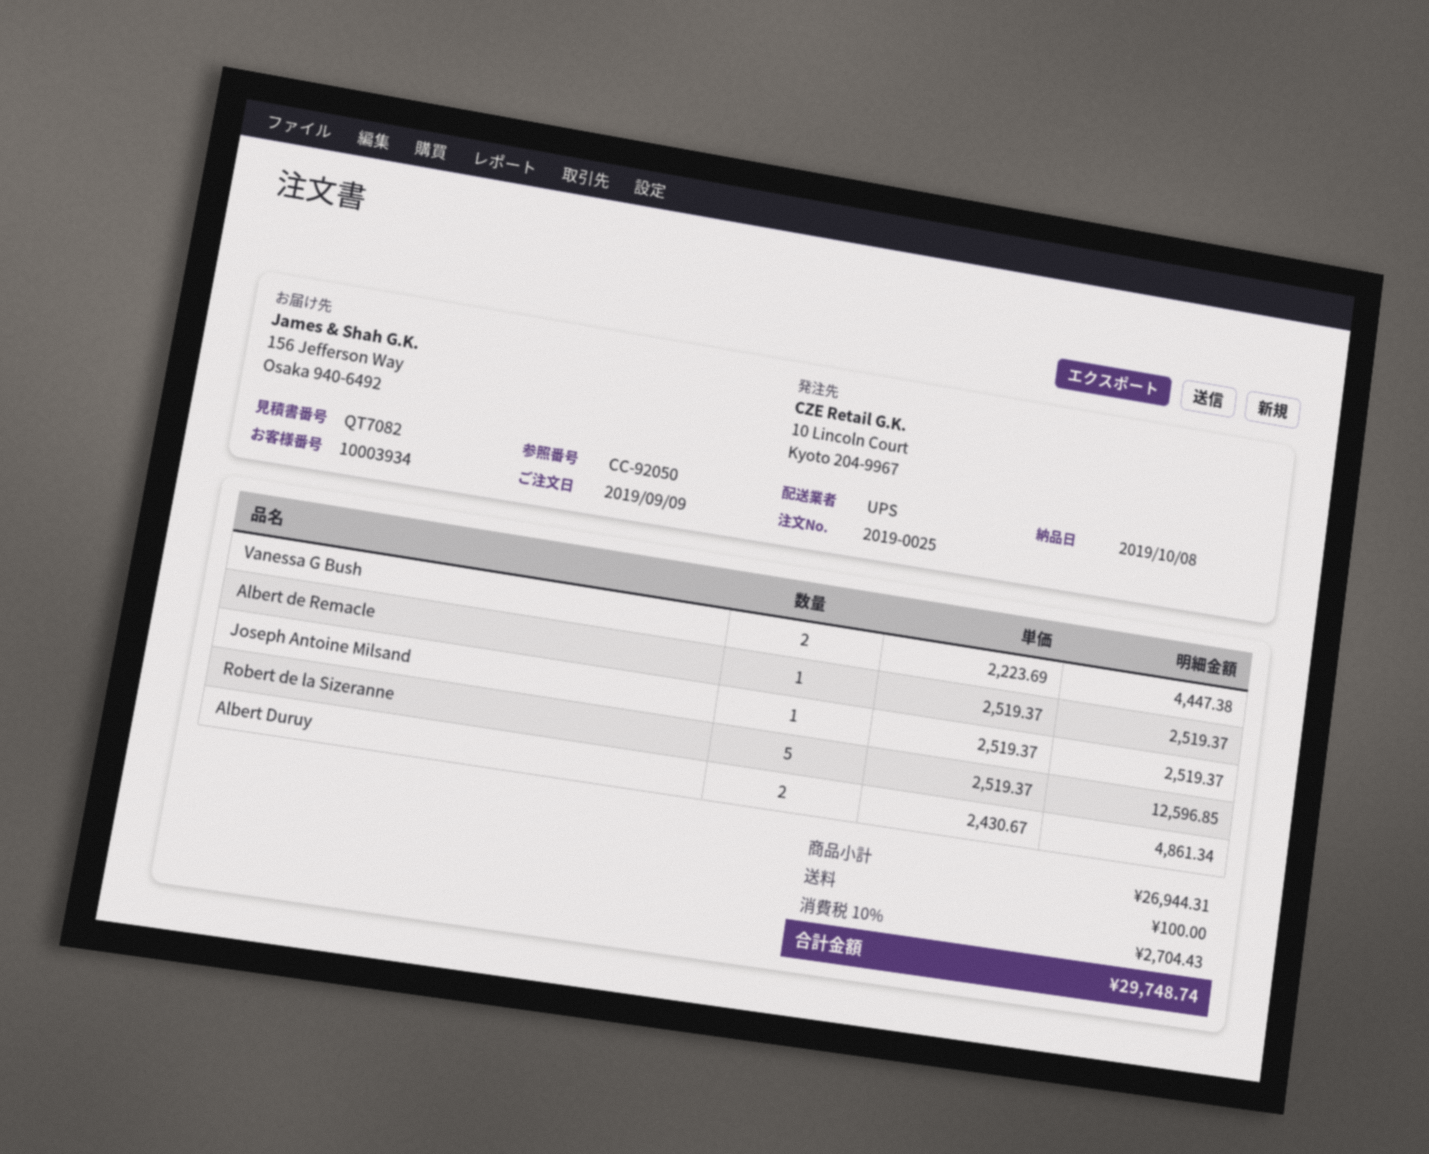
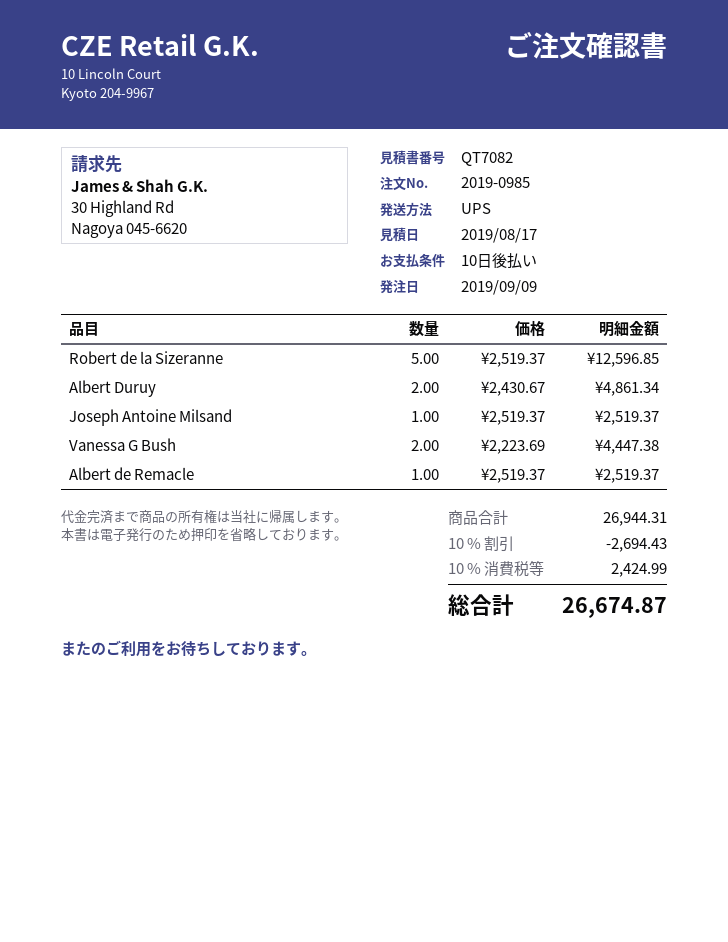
order number: 2019-0025 -> 2019-0985
discount: none -> 10% = 2694.43
shipping: 100.00 -> none
tax: 10% = 2704.43 -> 10% = 2424.99
total: 29748.74 -> 26674.87

